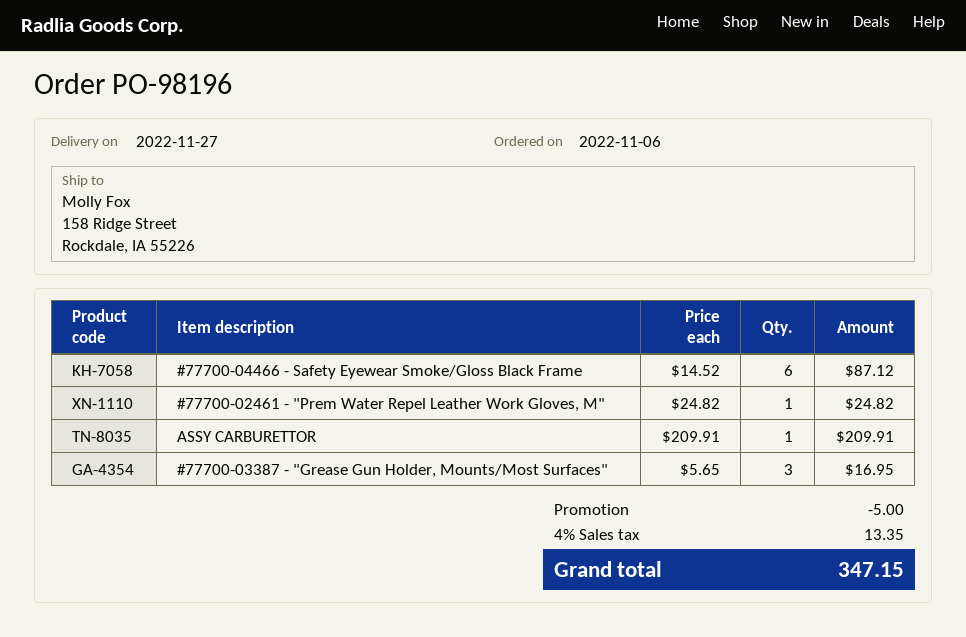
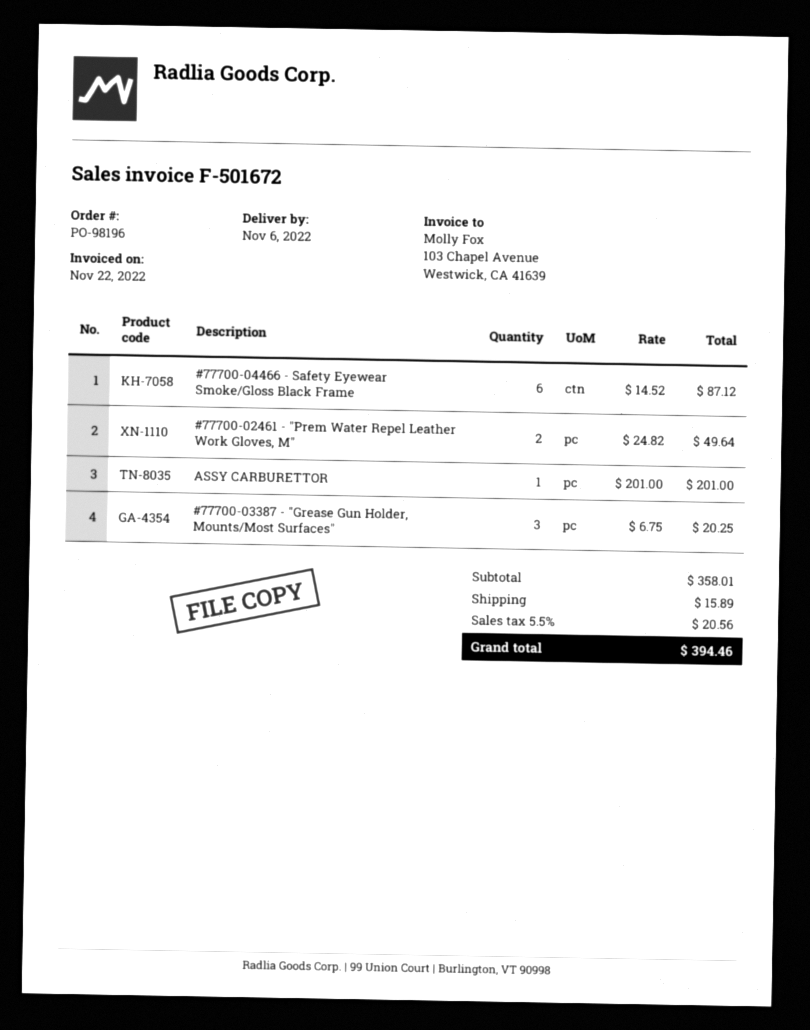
delivery date: 2022-11-27 -> 2022-11-06
#77700-02461 - "Prem Water Repel Leather Work Gloves, M": 1 x 24.82 = 24.82 -> 2 x 24.82 = 49.64
ASSY CARBURETTOR: 1 x 209.91 = 209.91 -> 1 x 201.00 = 201.00
#77700-03387 - "Grease Gun Holder, Mounts/Most Surfaces": 3 x 5.65 = 16.95 -> 3 x 6.75 = 20.25
discount: 5.00 -> none
shipping: none -> 15.89
tax: 4% = 13.35 -> 5.5% = 20.56
total: 347.15 -> 394.46

